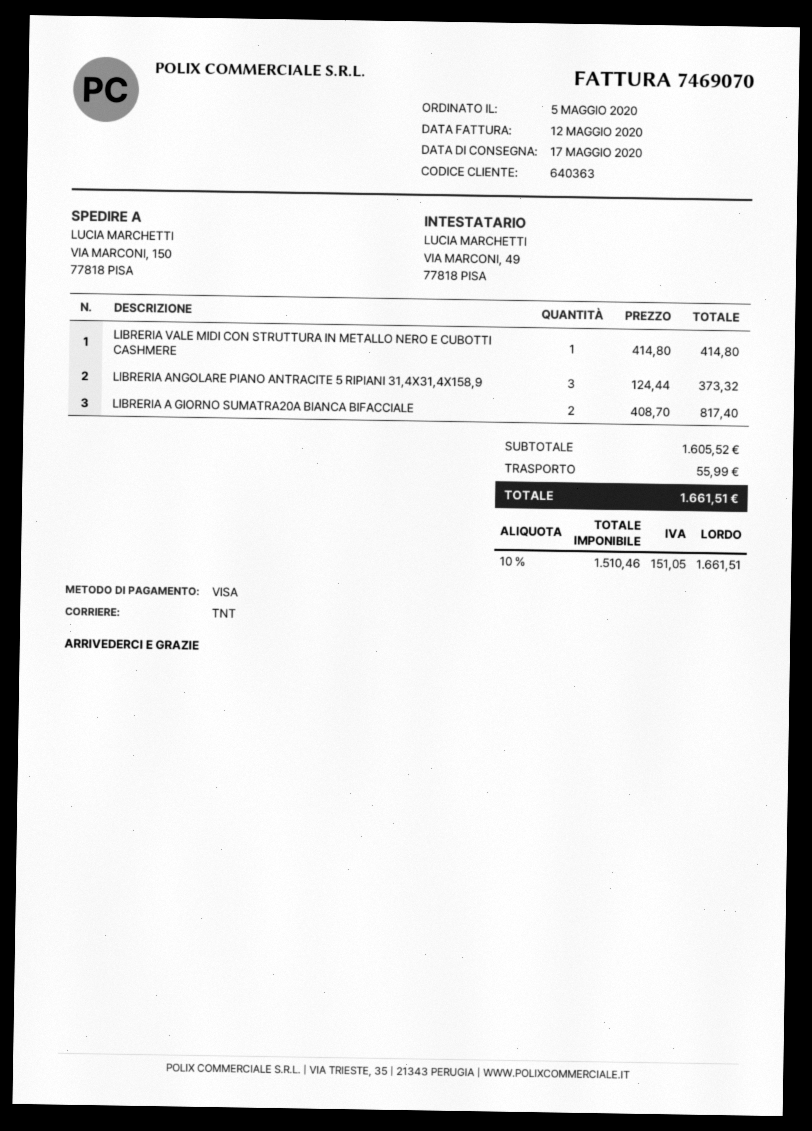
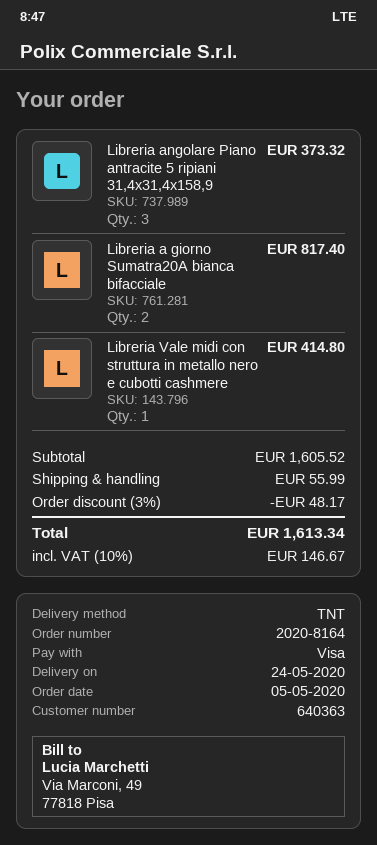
delivery date: 2020-05-17 -> 2020-05-24
discount: none -> 3% = 48.17
tax: 10% = 151.05 -> 10% = 146.67
total: 1661.51 -> 1613.34

